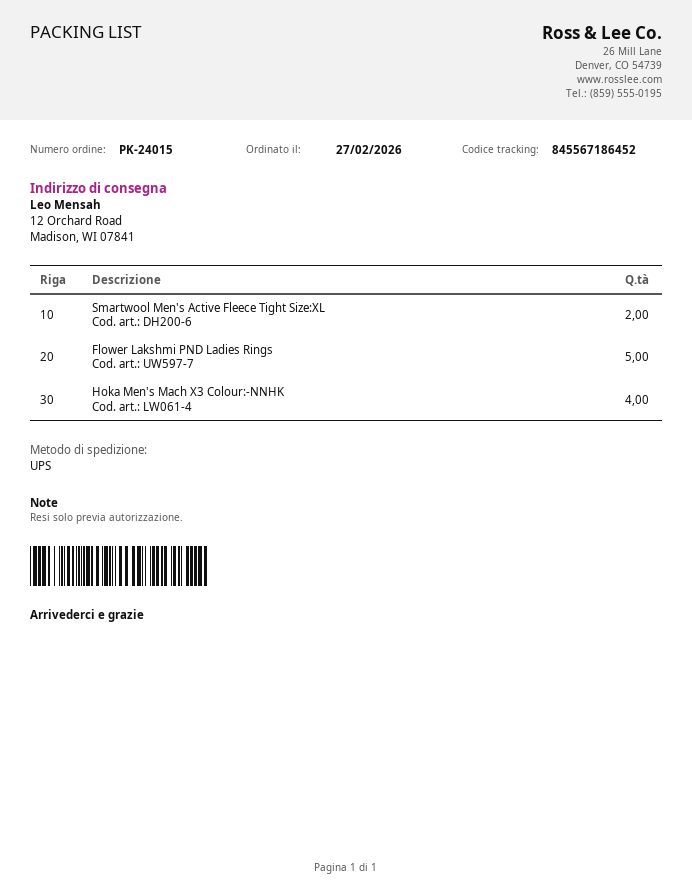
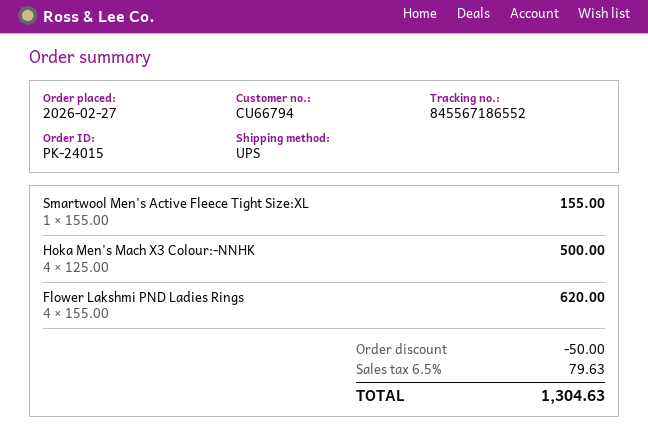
tracking number: 845567186452 -> 845567186552
Smartwool Men's Active Fleece Tight Size:XL: 2 -> 1
Flower Lakshmi PND Ladies Rings: 5 -> 4

